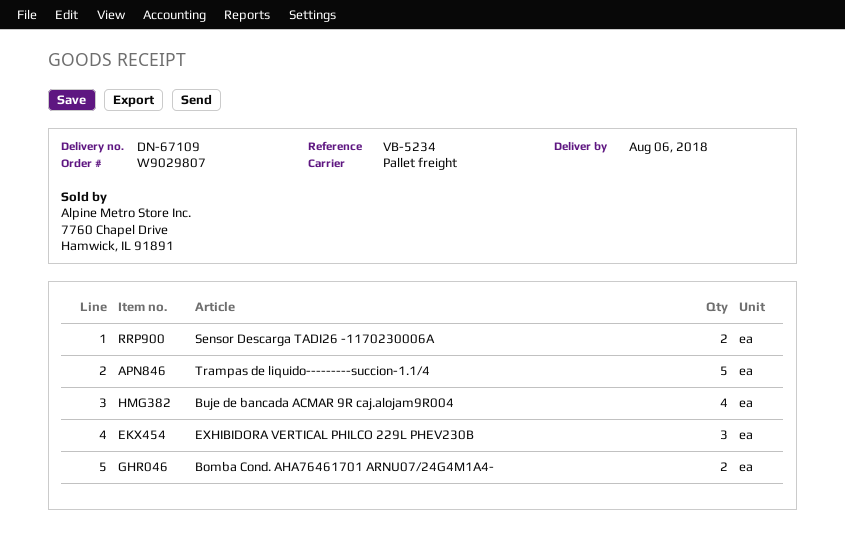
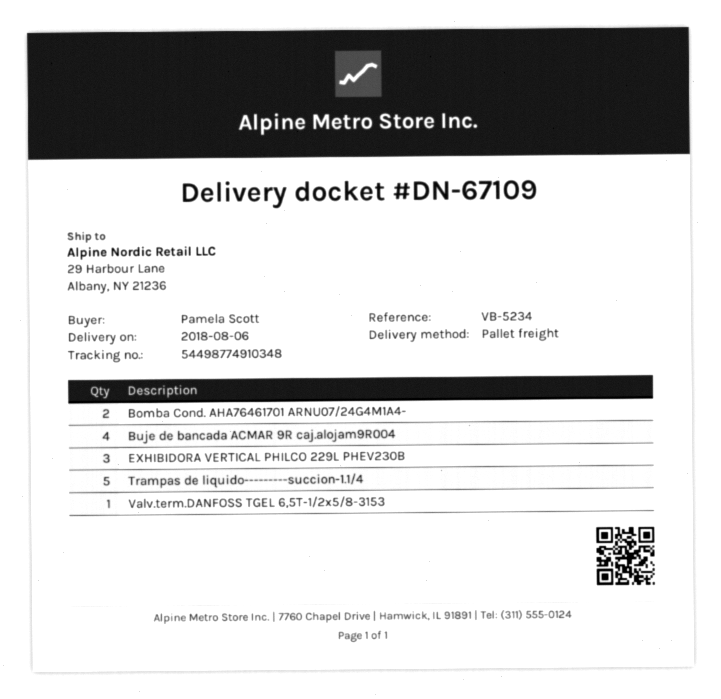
Sensor Descarga TADI26 -1170230006A: 2 -> none
Valv.term.DANFOSS TGEL 6,5T-1/2x5/8-3153: none -> 1

